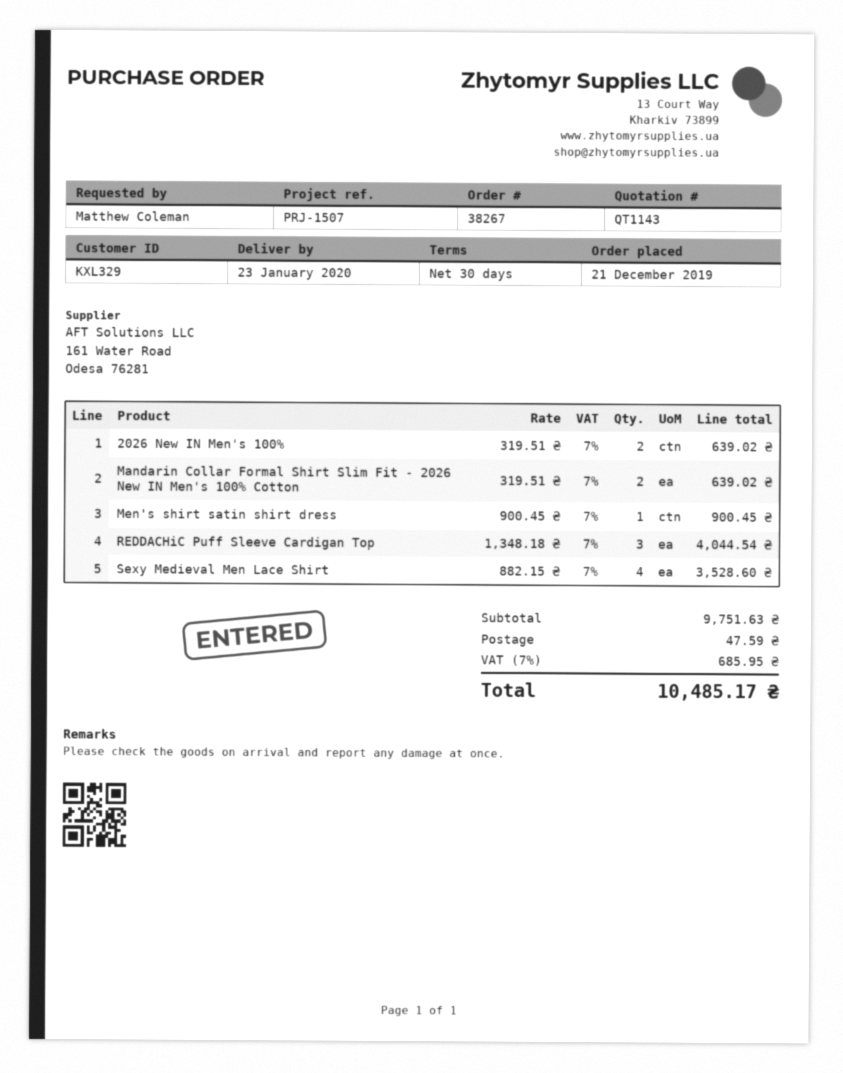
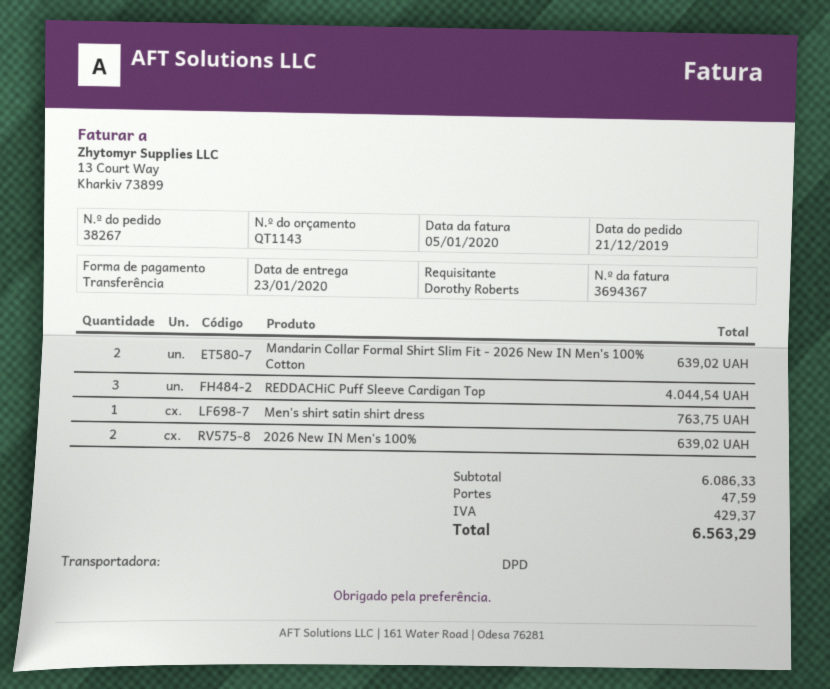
ordered by: Matthew Coleman -> Dorothy Roberts
Men's shirt satin shirt dress: 1 for 900.45 -> 1 for 763.75
Sexy Medieval Men Lace Shirt: 4 for 3528.60 -> none
subtotal: 9751.63 -> 6086.33
tax: 685.95 -> 429.37
total: 10485.17 -> 6563.29

